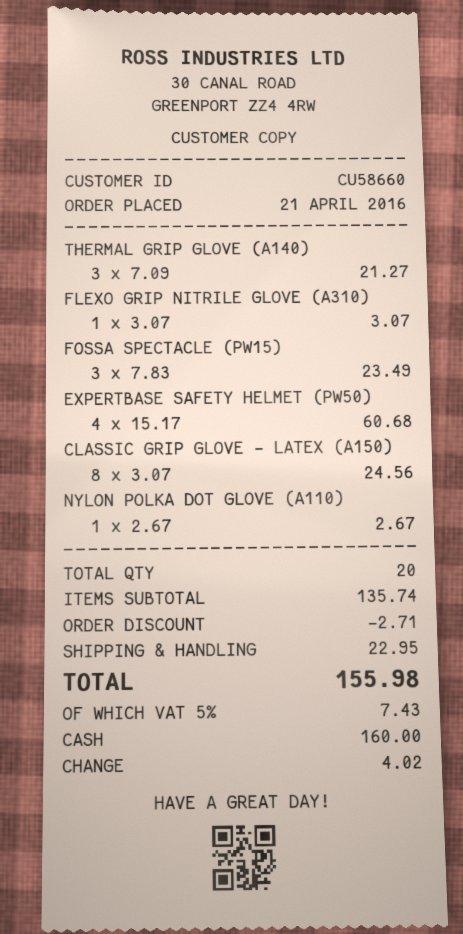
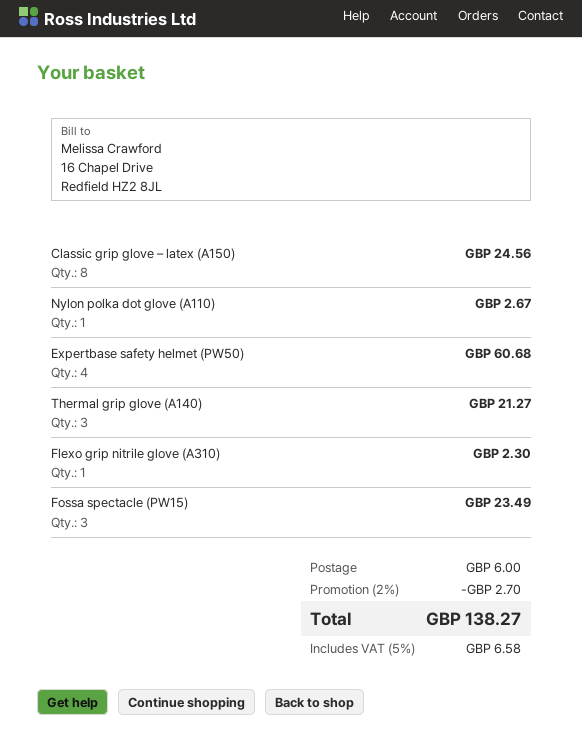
FLEXO GRIP NITRILE GLOVE (A310): 1 for 3.07 -> 1 for 2.30
discount: 2.71 -> 2.70
shipping: 22.95 -> 6.00
tax: 5% = 7.43 -> 5% = 6.58
total: 155.98 -> 138.27

